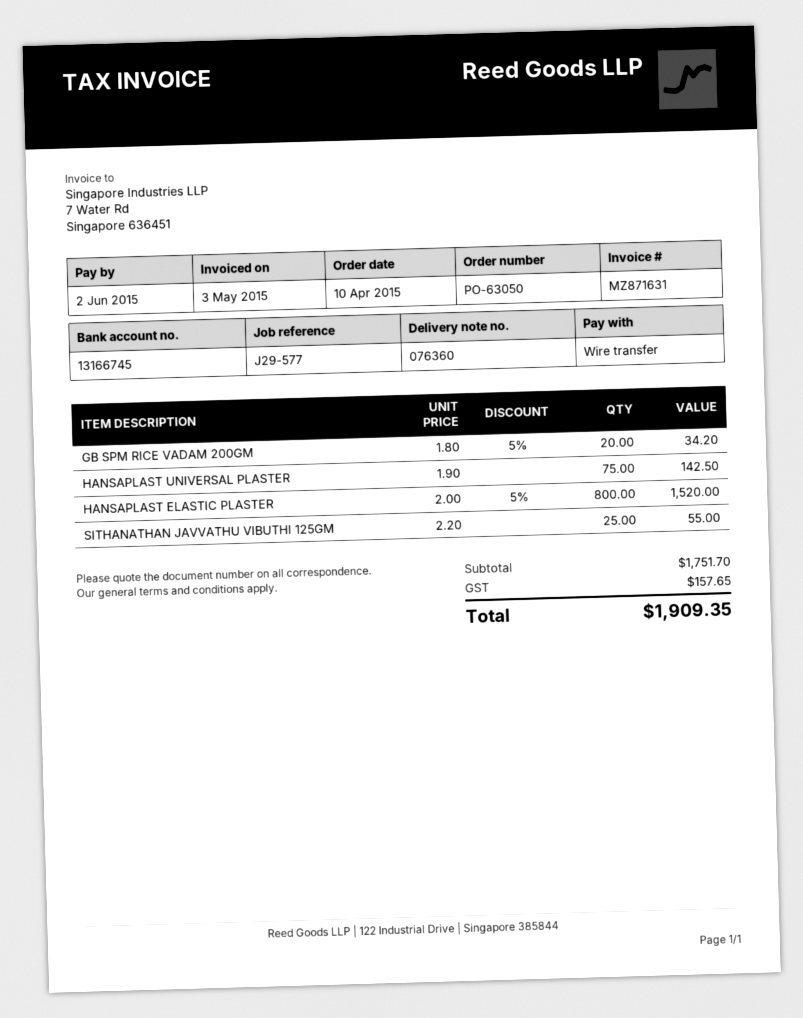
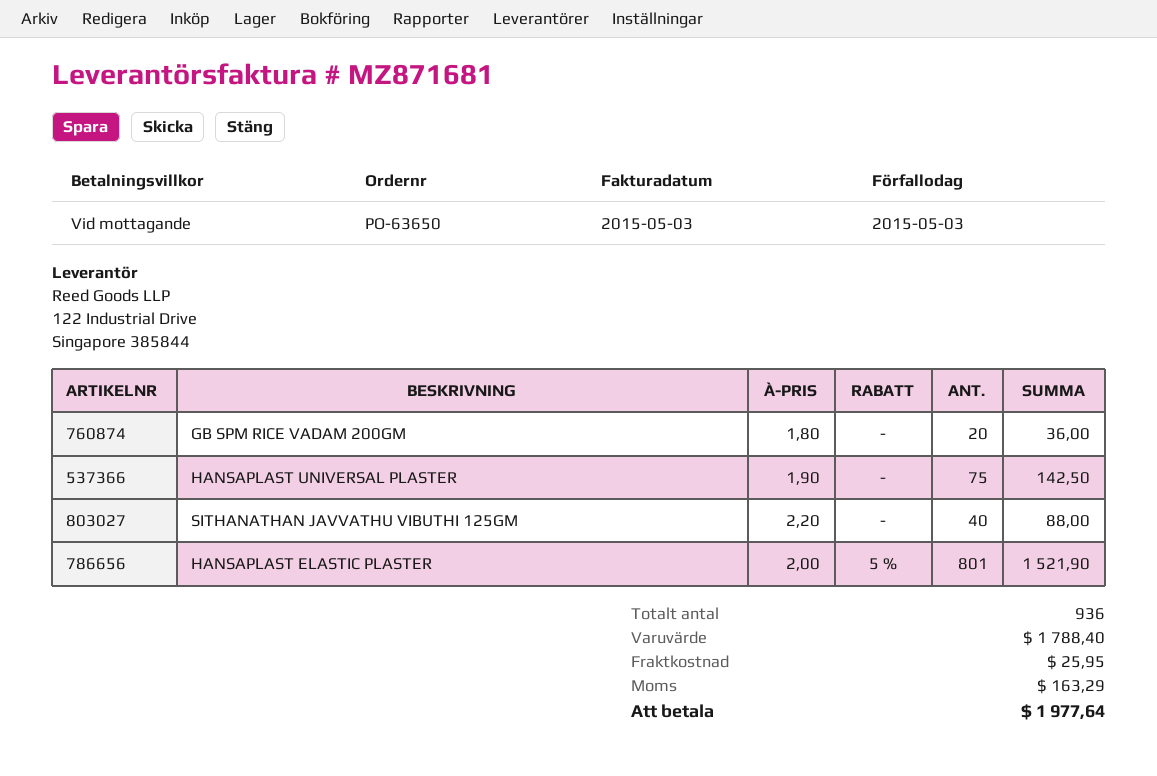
order number: PO-63050 -> PO-63650
invoice number: MZ871631 -> MZ871681
due date: 2015-06-02 -> 2015-05-03
GB SPM RICE VADAM 200GM: 20 x 1.80 - 5% = 34.20 -> 20 x 1.80 = 36.00
HANSAPLAST ELASTIC PLASTER: 800 x 2.00 - 5% = 1520.00 -> 801 x 2.00 - 5% = 1521.90
SITHANATHAN JAVVATHU VIBUTHI 125GM: 25 x 2.20 = 55.00 -> 40 x 2.20 = 88.00
subtotal: 1751.70 -> 1788.40
shipping: none -> 25.95
tax: 157.65 -> 163.29
total: 1909.35 -> 1977.64

